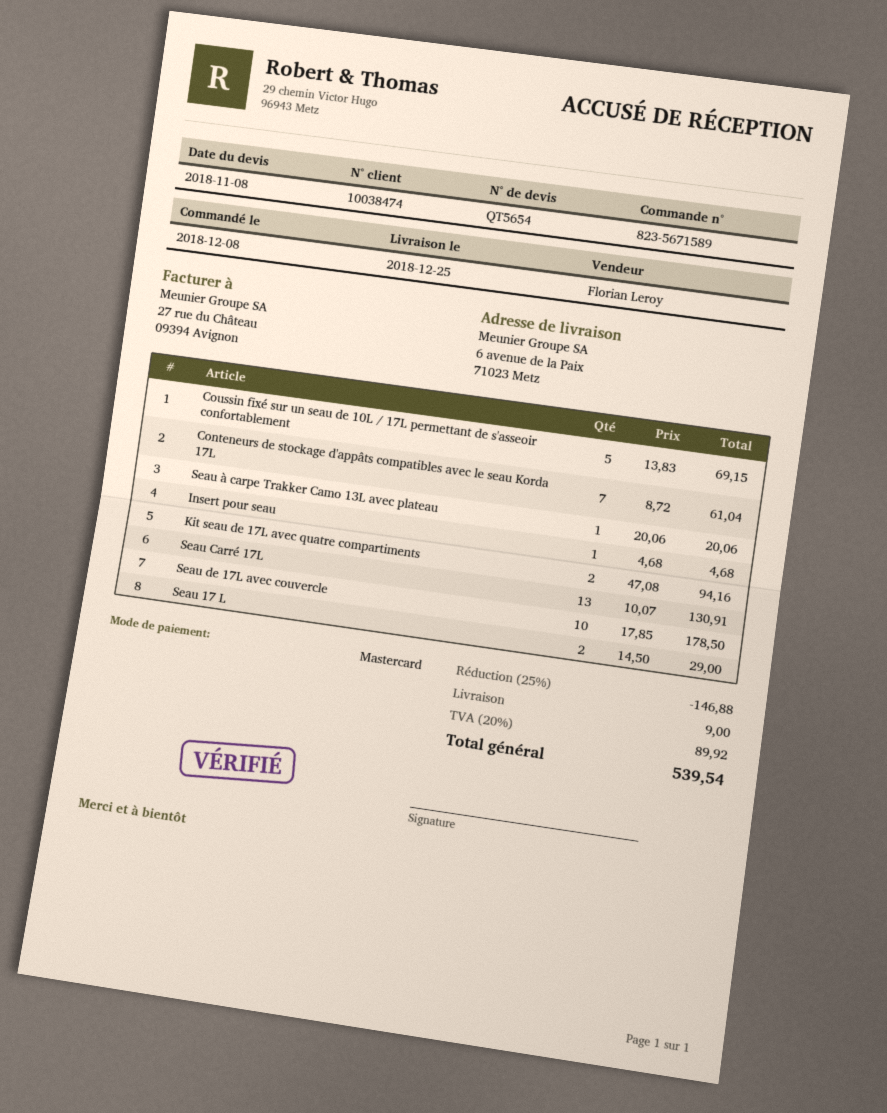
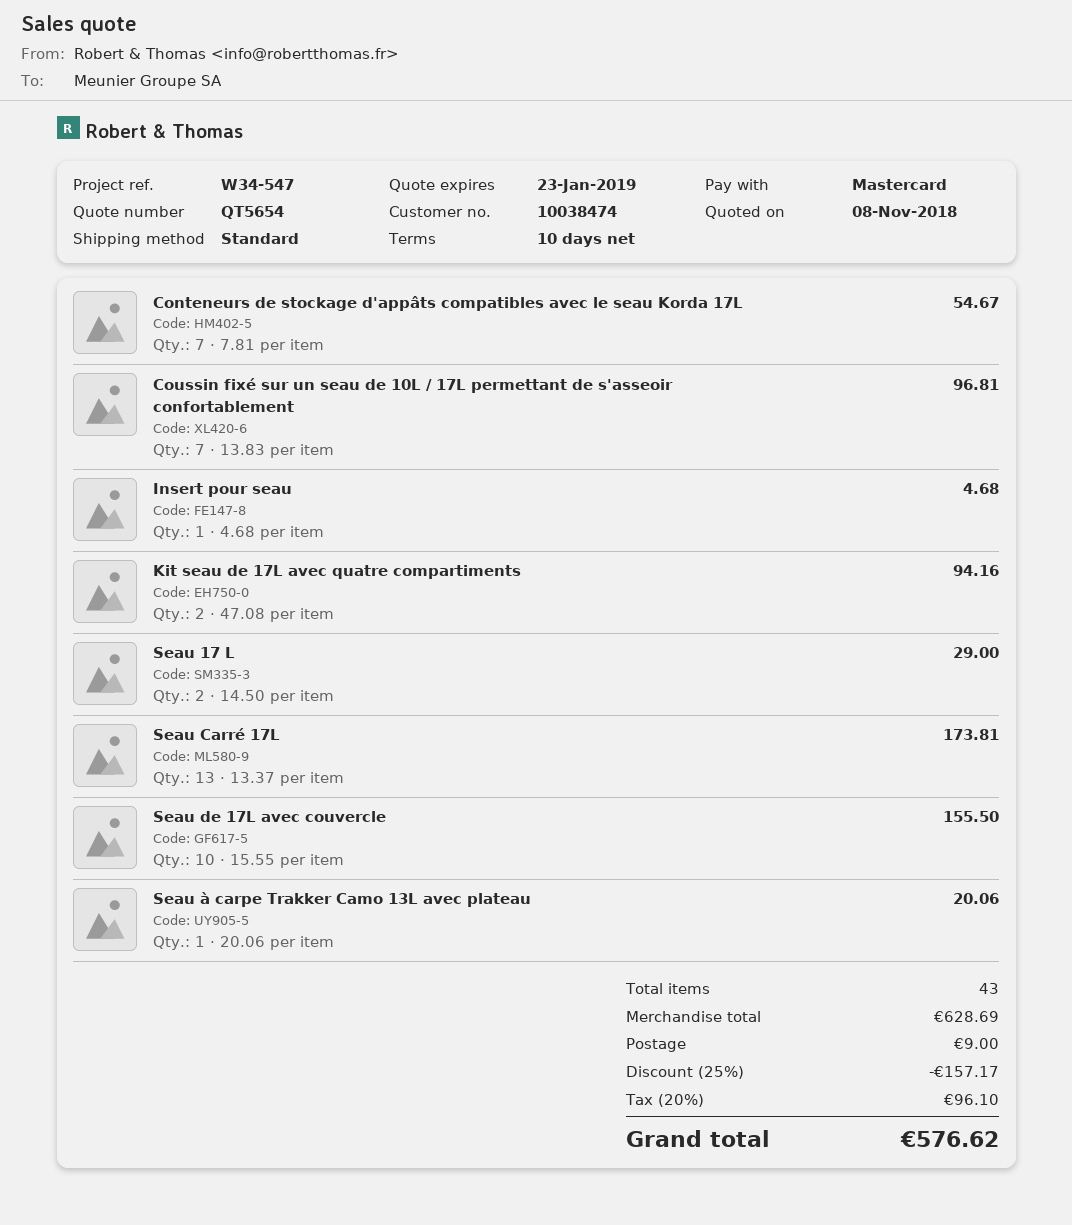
Coussin fixé sur un seau de 10L / 17L permettant de s'asseoir confortablement: 5 x 13.83 = 69.15 -> 7 x 13.83 = 96.81
Conteneurs de stockage d'appâts compatibles avec le seau Korda 17L: 7 x 8.72 = 61.04 -> 7 x 7.81 = 54.67
Seau Carré 17L: 13 x 10.07 = 130.91 -> 13 x 13.37 = 173.81
Seau de 17L avec couvercle: 10 x 17.85 = 178.50 -> 10 x 15.55 = 155.50
discount: 25% = 146.88 -> 25% = 157.17
tax: 20% = 89.92 -> 20% = 96.10
total: 539.54 -> 576.62

